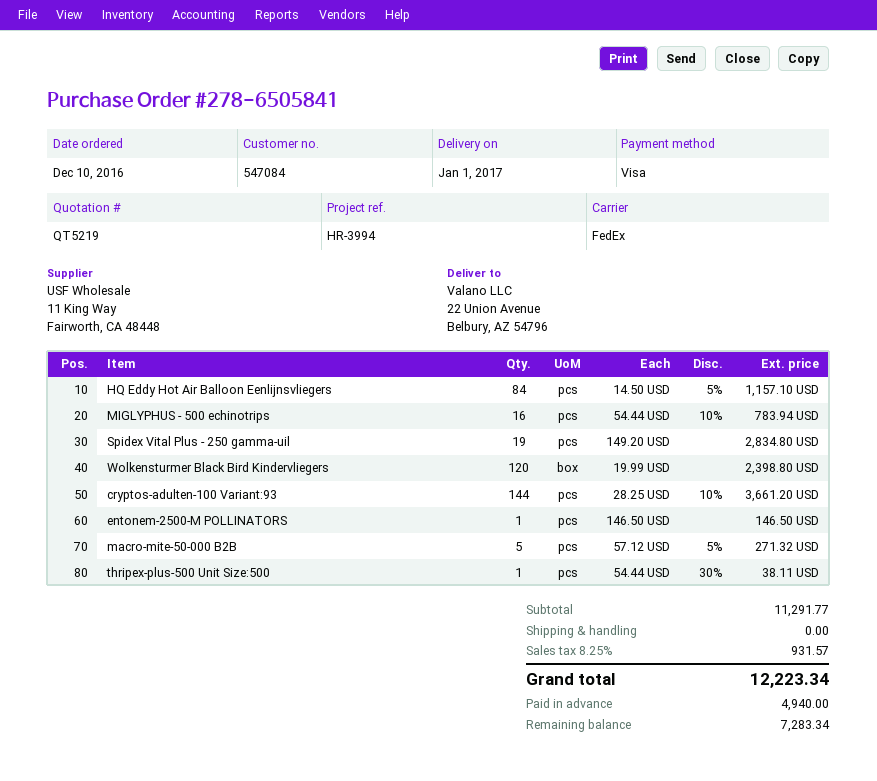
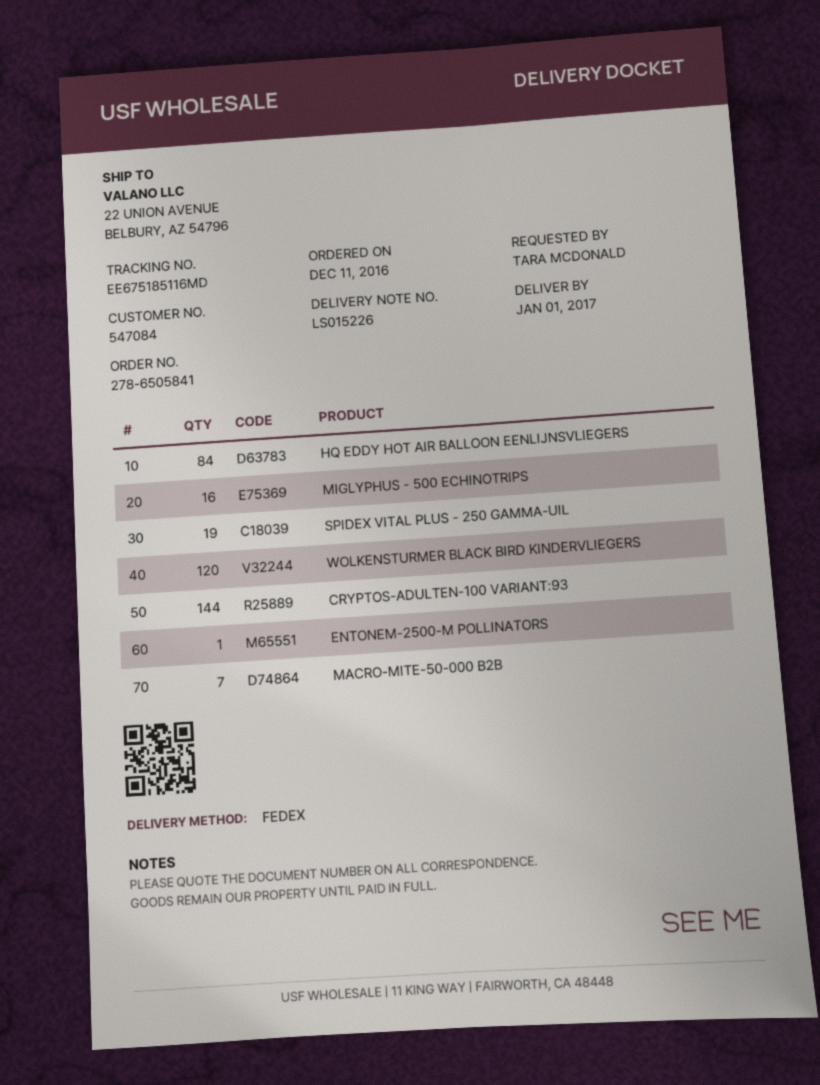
order date: 2016-12-10 -> 2016-12-11
macro-mite-50-000 B2B: 5 -> 7
thripex-plus-500 Unit Size:500: 1 -> none

